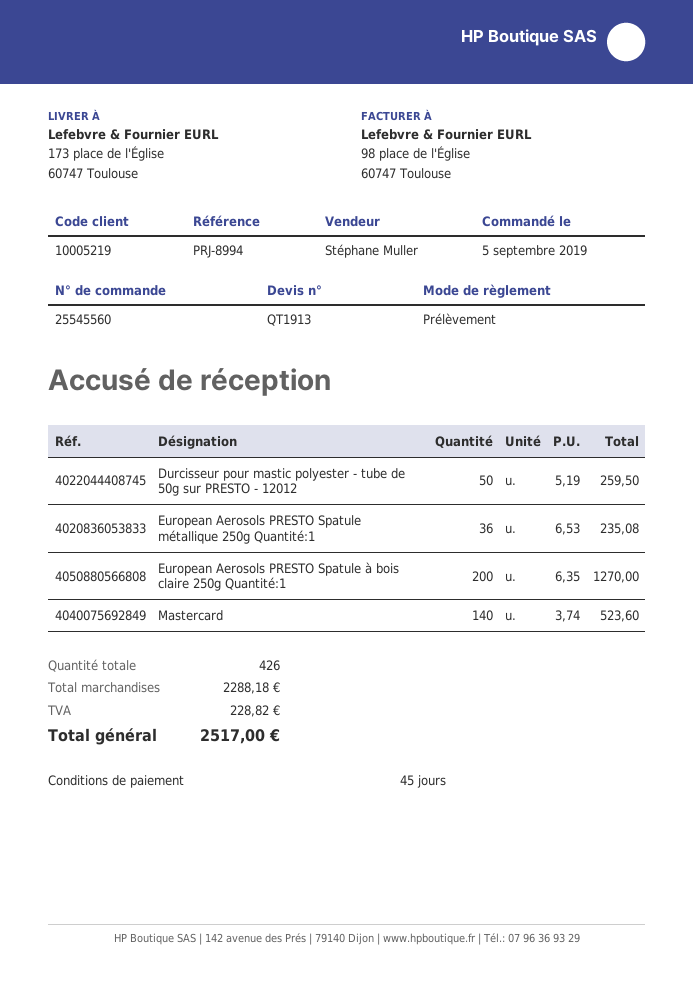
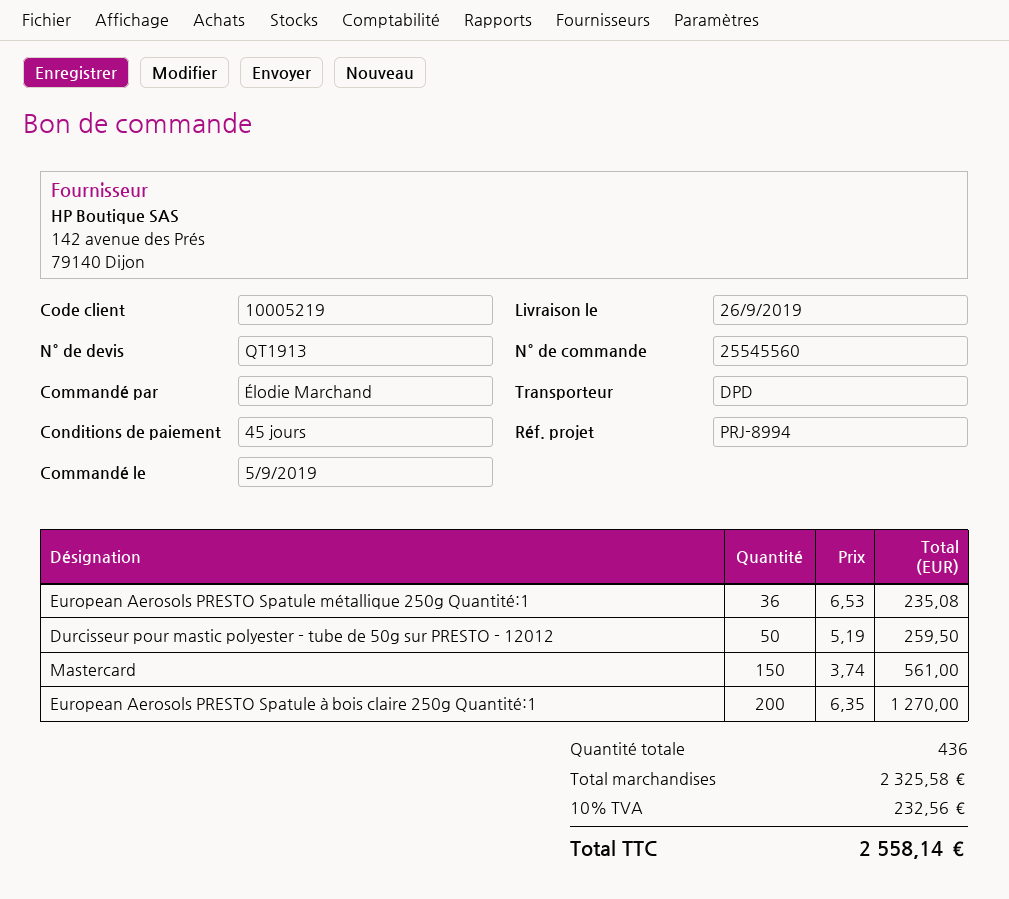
Mastercard: 140 x 3.74 = 523.60 -> 150 x 3.74 = 561.00
total quantity: 426 -> 436
subtotal: 2288.18 -> 2325.58
tax: 228.82 -> 232.56
total: 2517.00 -> 2558.14

